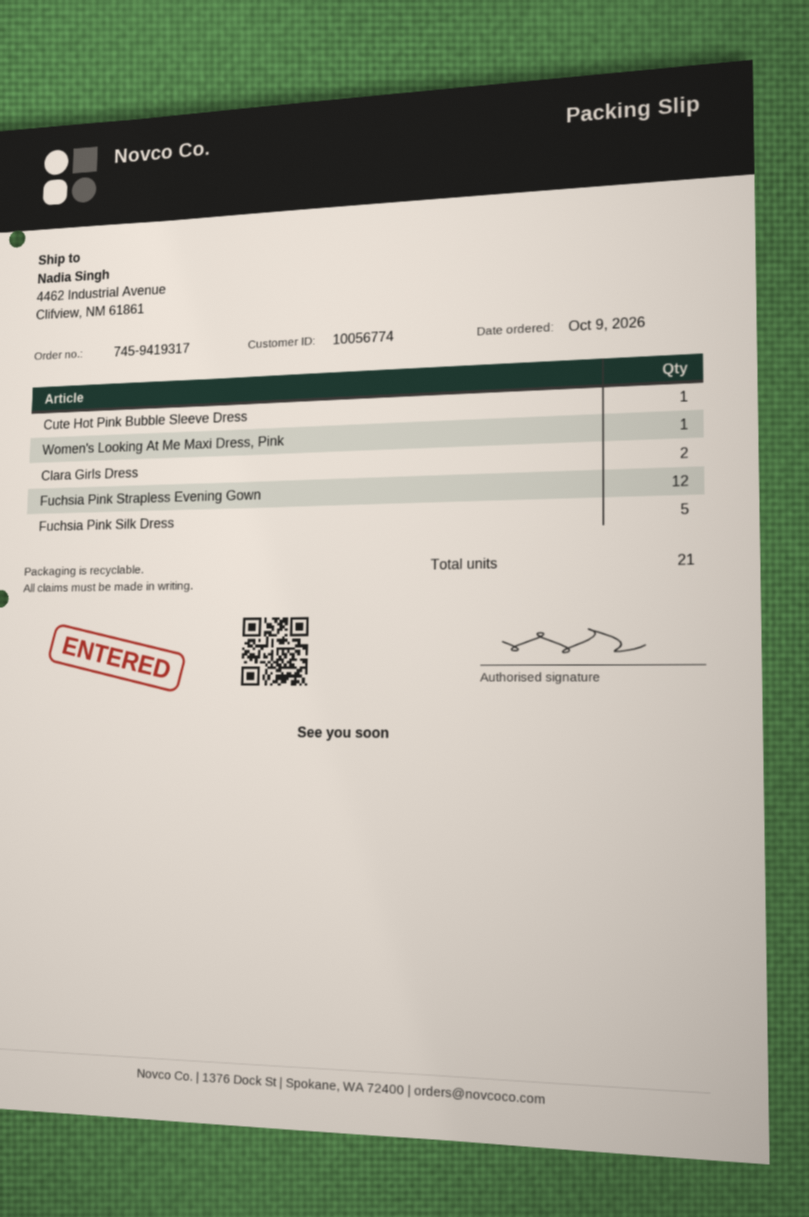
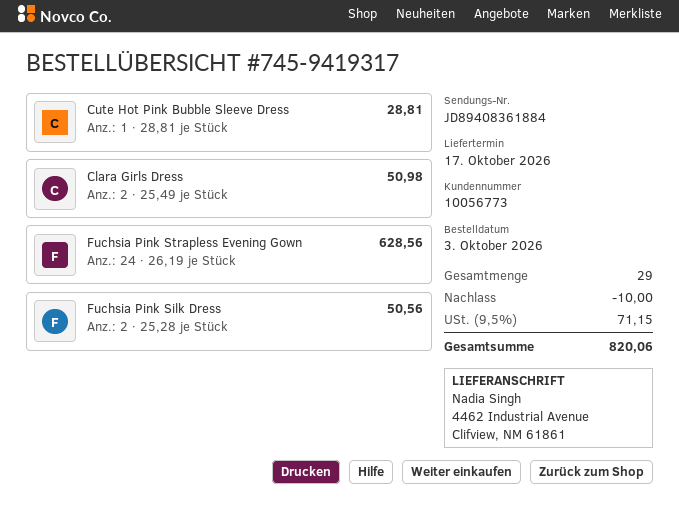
order date: 2026-10-09 -> 2026-10-03
customer number: 10056774 -> 10056773
Women's Looking At Me Maxi Dress, Pink: 1 -> none
Fuchsia Pink Strapless Evening Gown: 12 -> 24
Fuchsia Pink Silk Dress: 5 -> 2
total quantity: 21 -> 29

